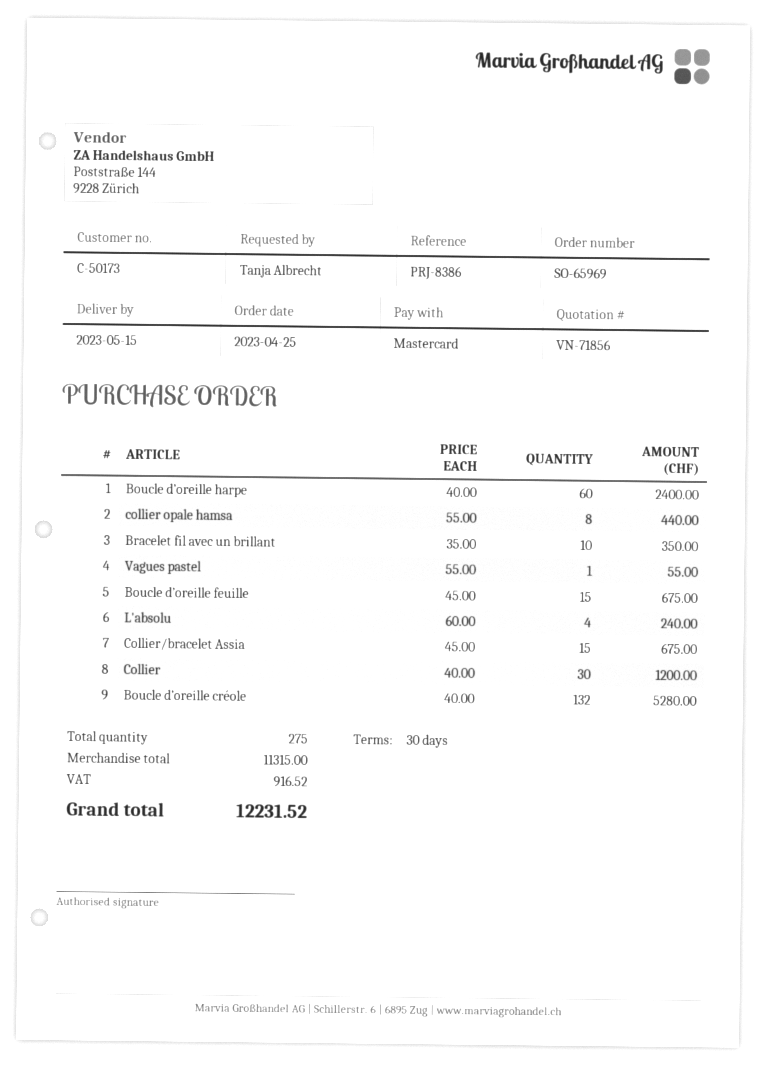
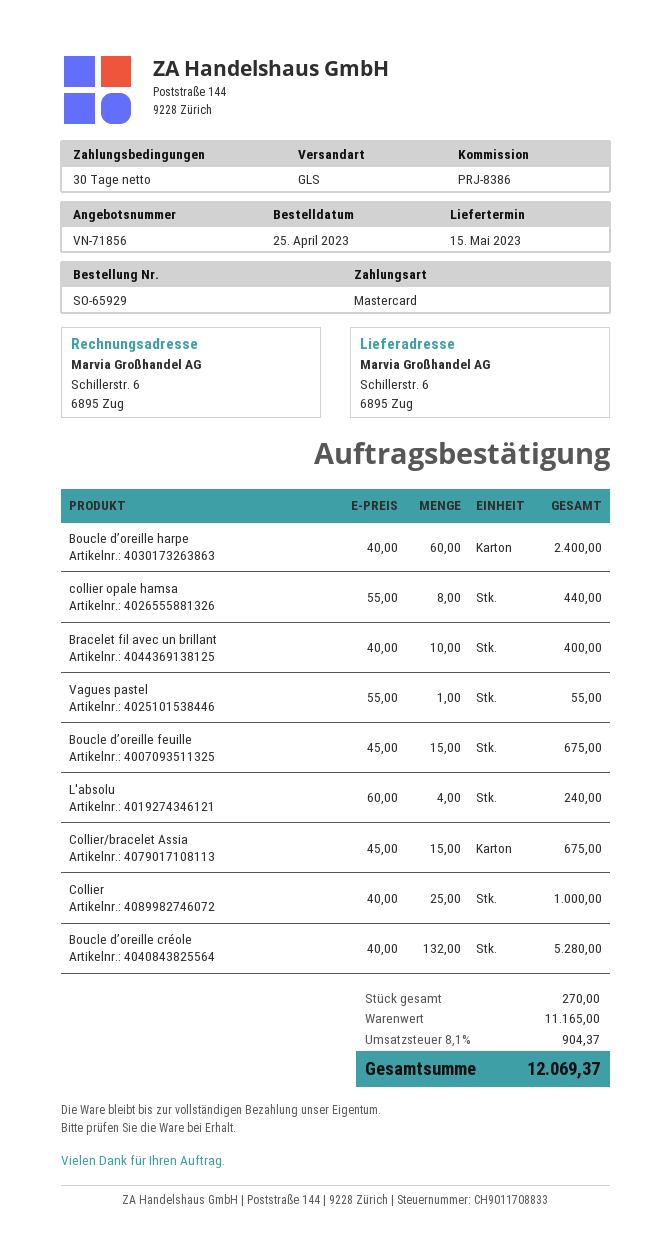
order number: SO-65969 -> SO-65929
Bracelet fil avec un brillant: 10 x 35.00 = 350.00 -> 10 x 40.00 = 400.00
Collier: 30 x 40.00 = 1200.00 -> 25 x 40.00 = 1000.00
total quantity: 275 -> 270
subtotal: 11315.00 -> 11165.00
tax: 916.52 -> 904.37
total: 12231.52 -> 12069.37

